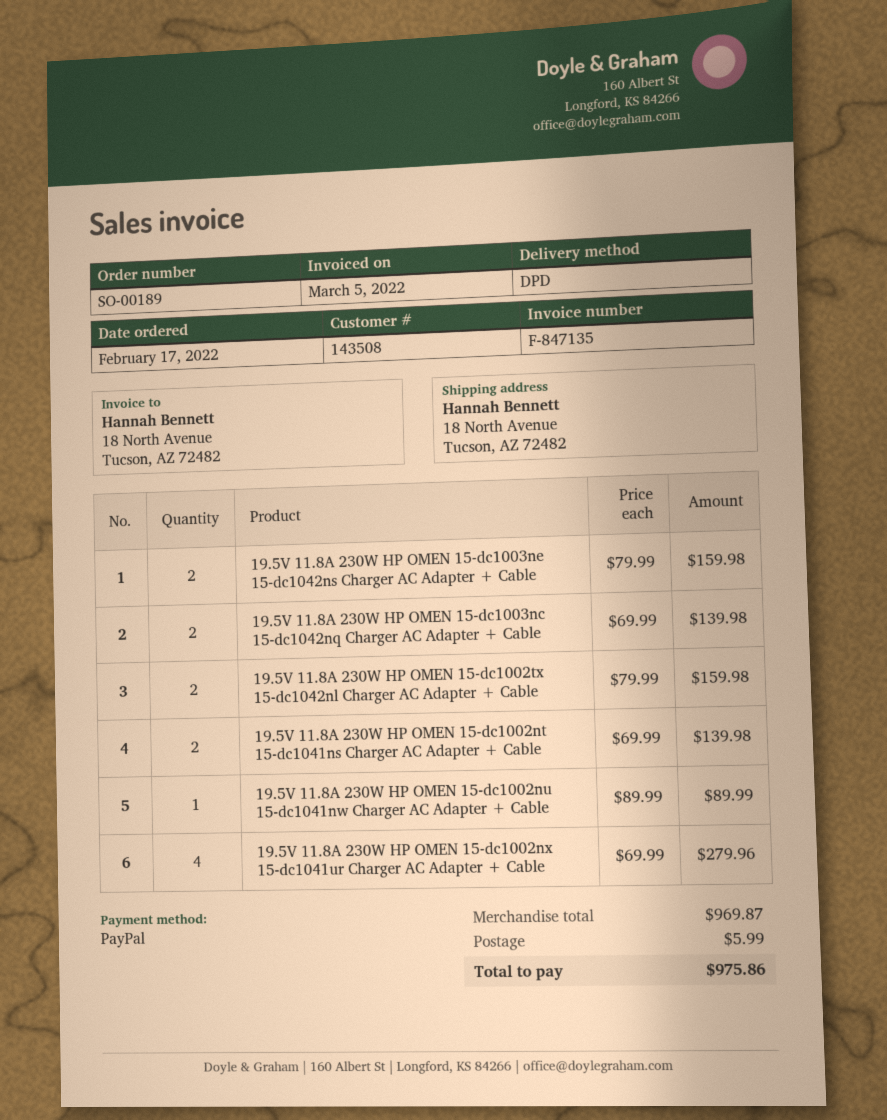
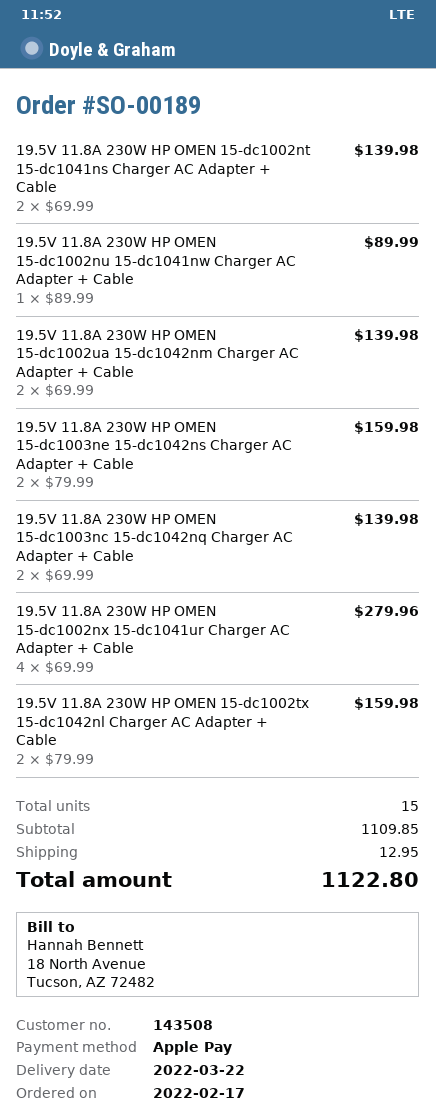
payment method: PayPal -> Apple Pay
19.5V 11.8A 230W HP OMEN 15-dc1002ua 15-dc1042nm Charger AC Adapter + Cable: none -> 2 x 69.99 = 139.98
subtotal: 969.87 -> 1109.85
shipping: 5.99 -> 12.95
total: 975.86 -> 1122.80

